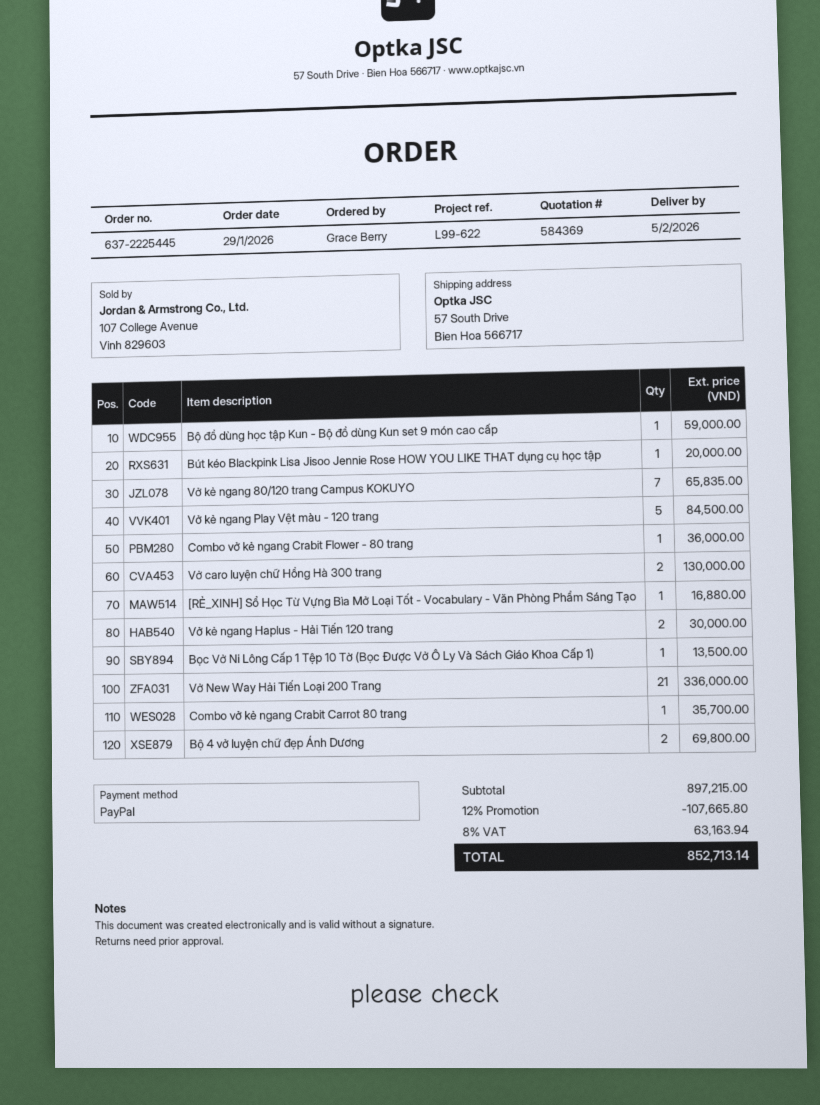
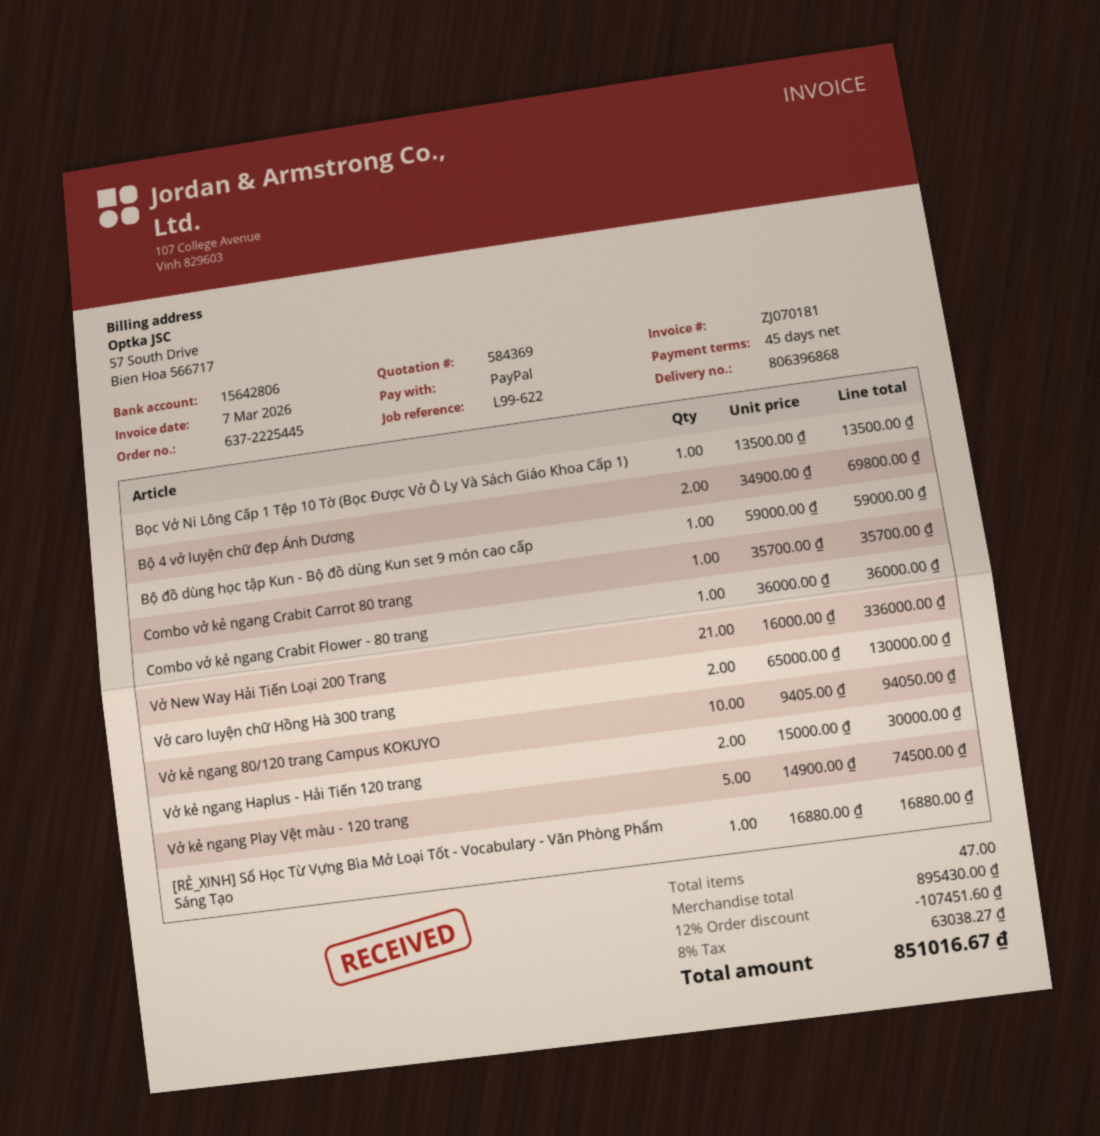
Bút kéo Blackpink Lisa Jisoo Jennie Rose HOW YOU LIKE THAT dụng cụ học tập: 1 for 20000.00 -> none
Vở kẻ ngang 80/120 trang Campus KOKUYO: 7 for 65835.00 -> 10 for 94050.00
Vở kẻ ngang Play Vệt màu - 120 trang: 5 for 84500.00 -> 5 for 74500.00
subtotal: 897215.00 -> 895430.00
discount: 12% = 107665.80 -> 12% = 107451.60
tax: 8% = 63163.94 -> 8% = 63038.27
total: 852713.14 -> 851016.67

